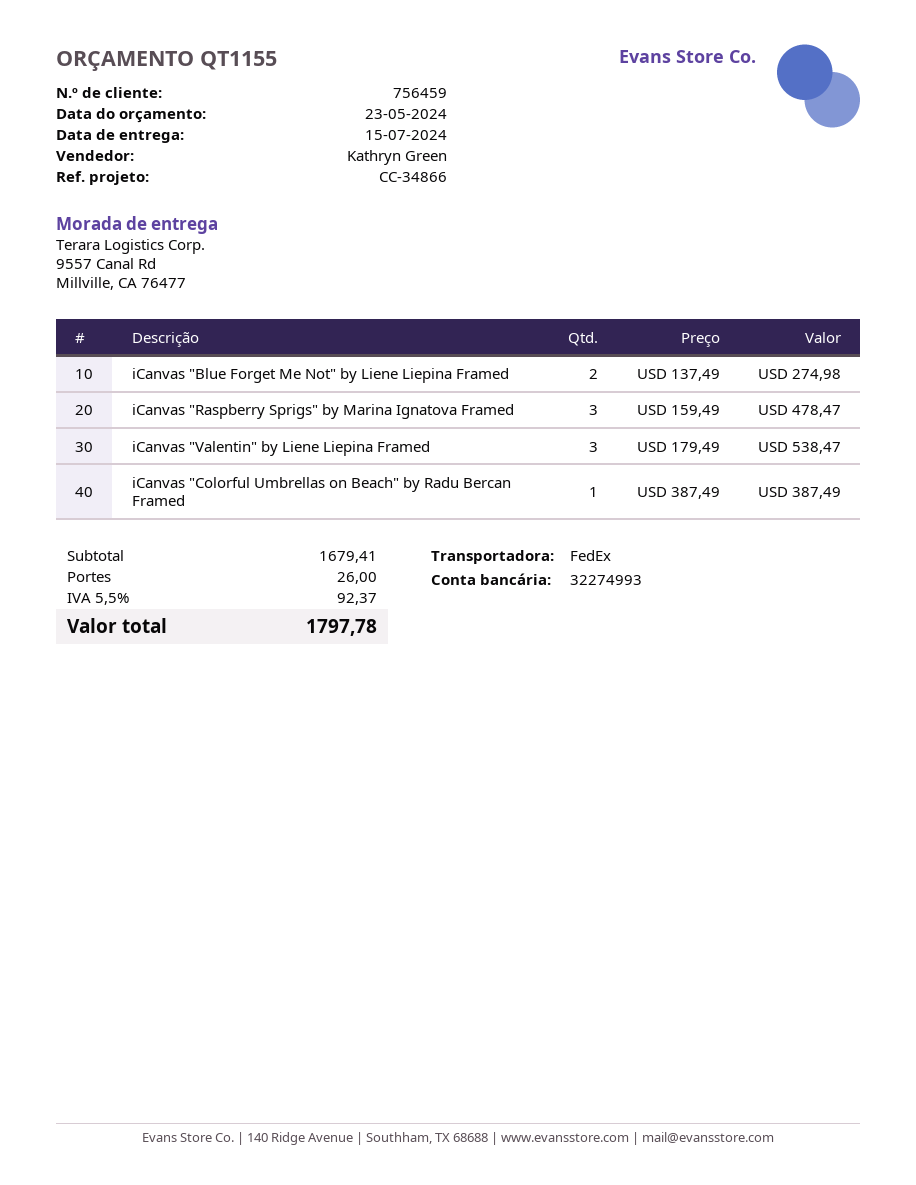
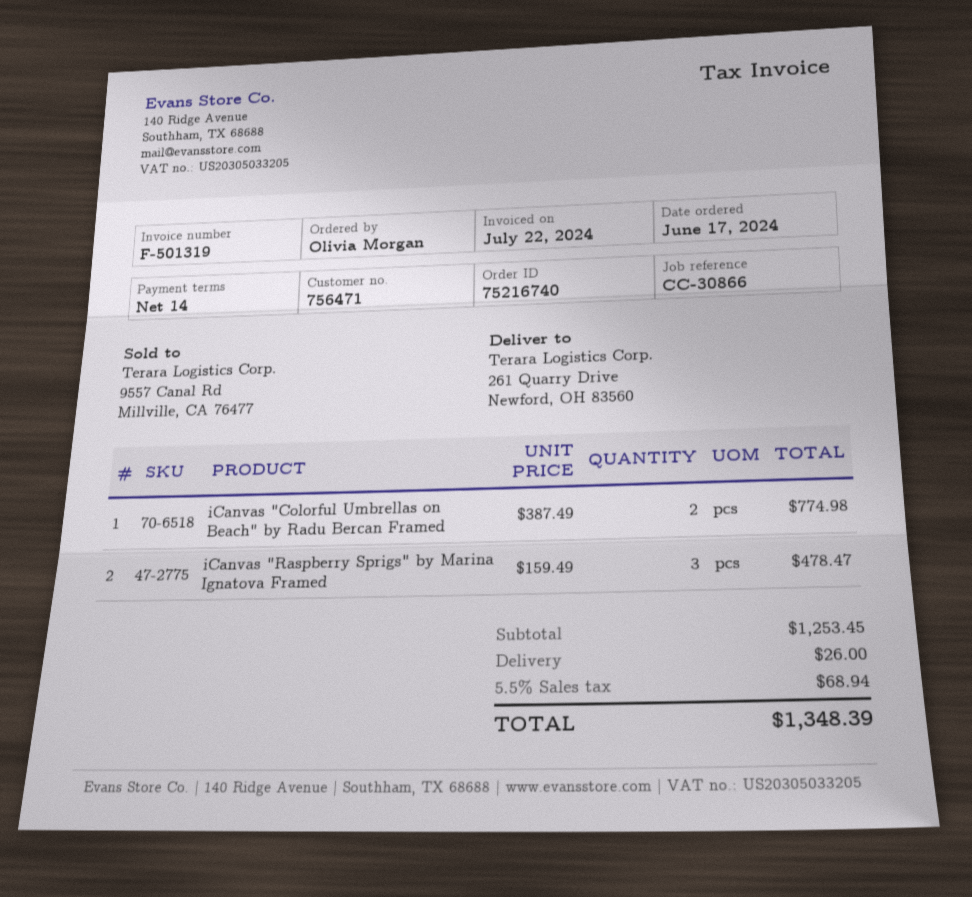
customer number: 756459 -> 756471
reference: CC-34866 -> CC-30866
ship to: 9557 Canal Rd, Millville, CA 76477 -> 261 Quarry Drive, Newford, OH 83560
iCanvas "Blue Forget Me Not" by Liene Liepina Framed: 2 x 137.49 = 274.98 -> none
iCanvas "Valentin" by Liene Liepina Framed: 3 x 179.49 = 538.47 -> none
iCanvas "Colorful Umbrellas on Beach" by Radu Bercan Framed: 1 x 387.49 = 387.49 -> 2 x 387.49 = 774.98
subtotal: 1679.41 -> 1253.45
tax: 5.5% = 92.37 -> 5.5% = 68.94
total: 1797.78 -> 1348.39

